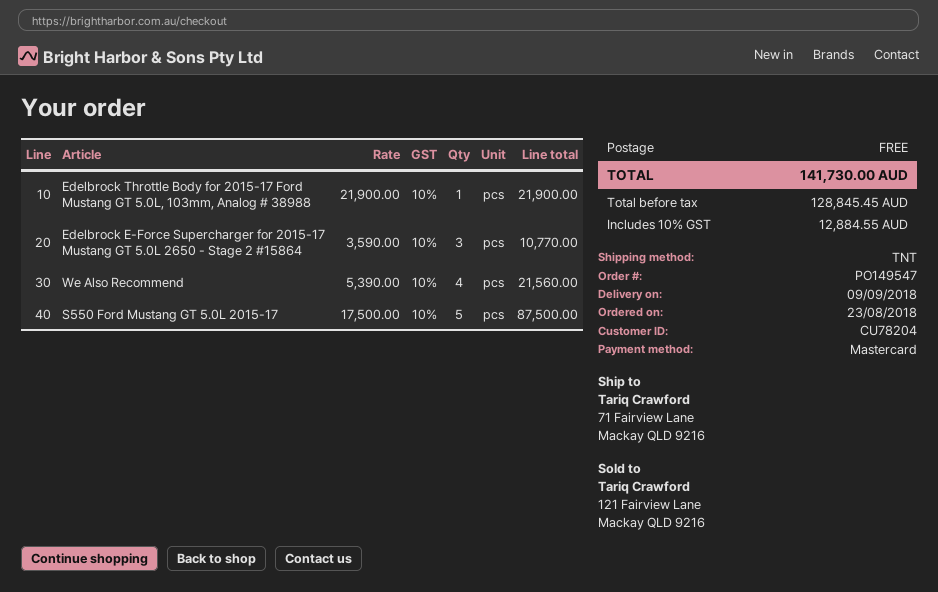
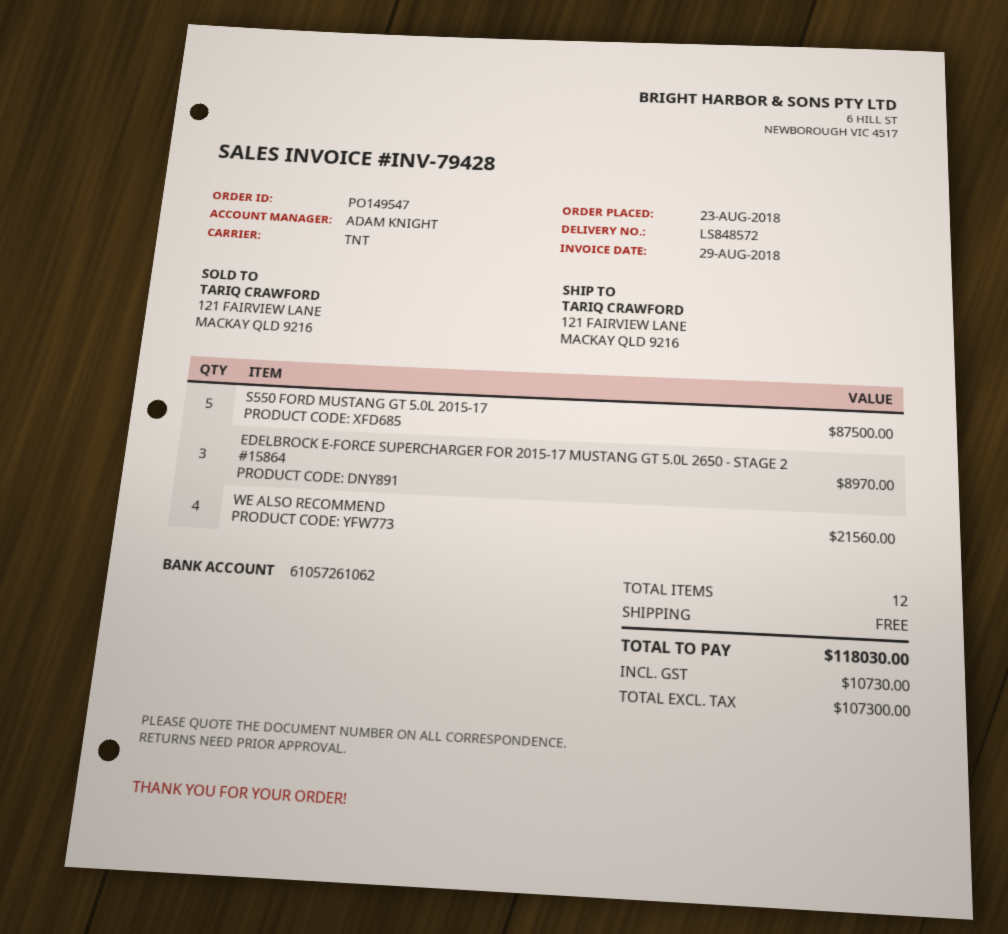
ship to: 71 Fairview Lane, Mackay QLD 9216 -> 121 FAIRVIEW LANE, MACKAY QLD 9216
Edelbrock Throttle Body for 2015-17 Ford Mustang GT 5.0L, 103mm, Analog # 38988: 1 for 21900.00 -> none
Edelbrock E-Force Supercharger for 2015-17 Mustang GT 5.0L 2650 - Stage 2 #15864: 3 for 10770.00 -> 3 for 8970.00
net: 128845.45 -> 107300.00
tax: 12884.55 -> 10730.00
total: 141730.00 -> 118030.00

